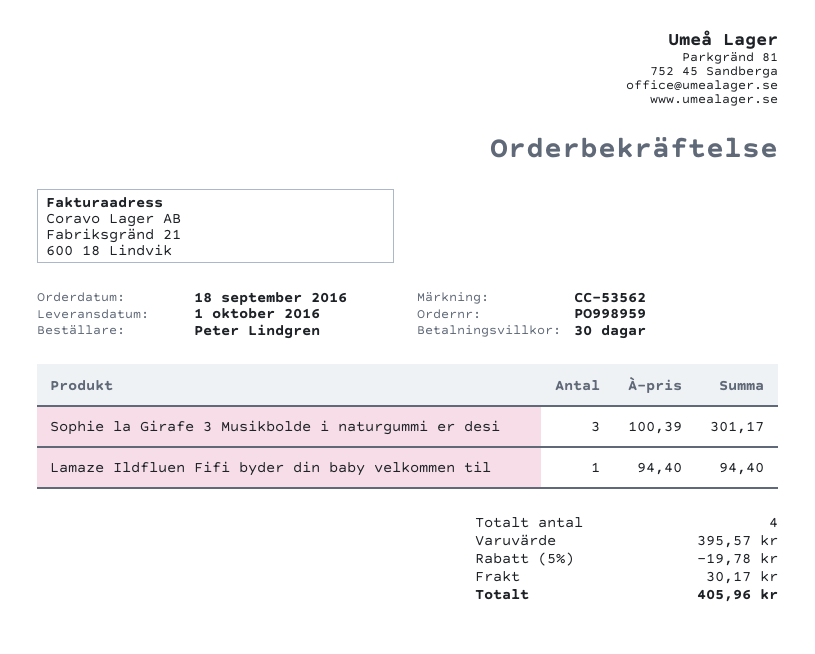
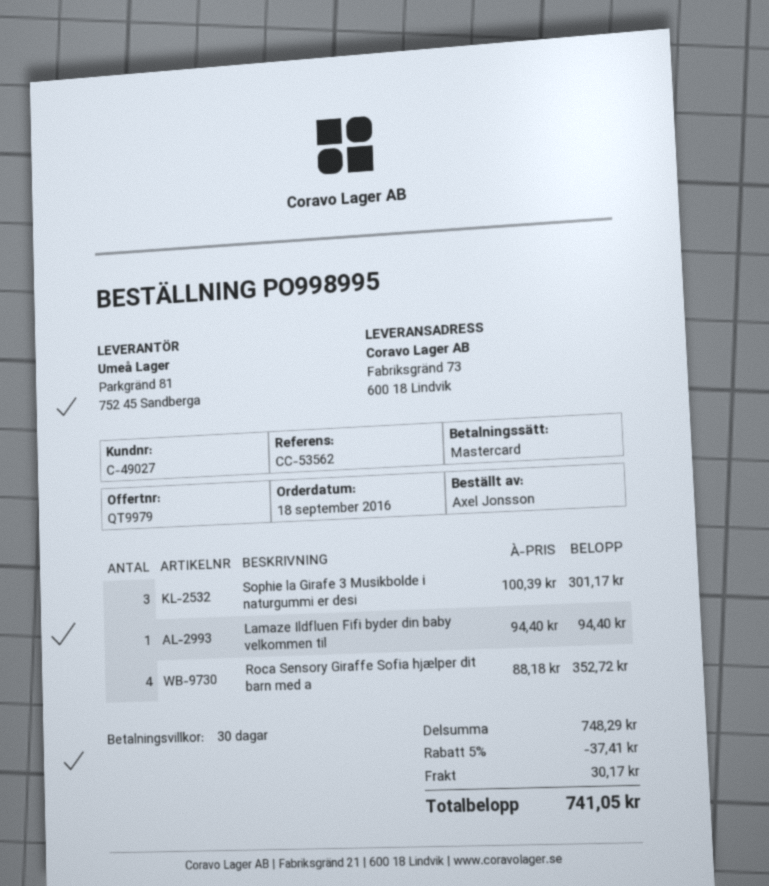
order number: PO998959 -> PO998995
ordered by: Peter Lindgren -> Axel Jonsson
Roca Sensory Giraffe Sofia hjælper dit barn med a: none -> 4 x 88.18 = 352.72
subtotal: 395.57 -> 748.29
discount: 5% = 19.78 -> 5% = 37.41
total: 405.96 -> 741.05

